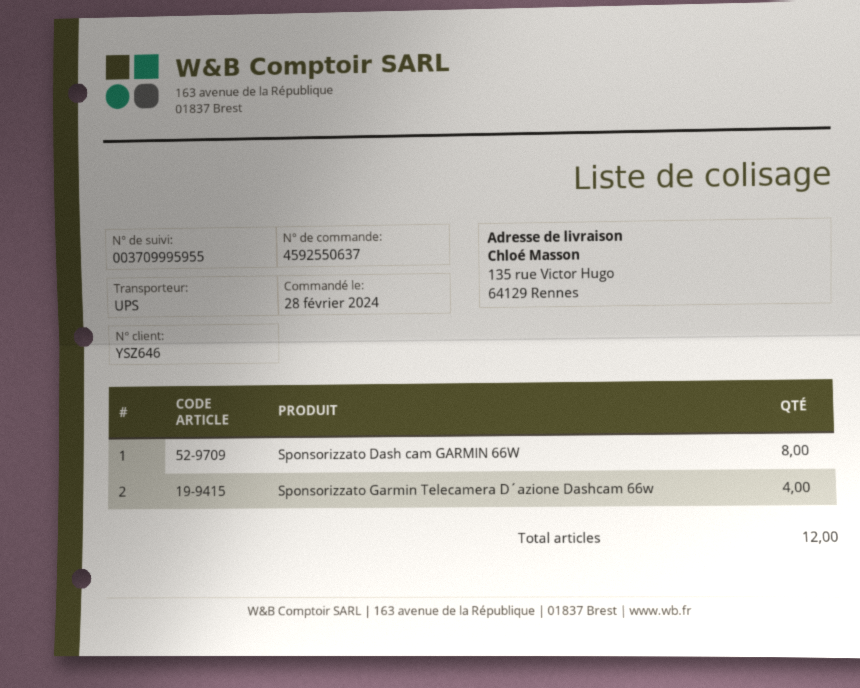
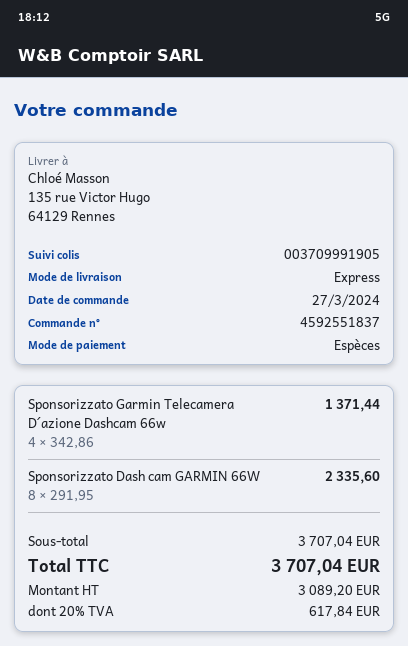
order number: 4592550637 -> 4592551837
order date: 2024-02-28 -> 2024-03-27
shipping method: UPS -> express
tracking number: 003709995955 -> 003709991905

